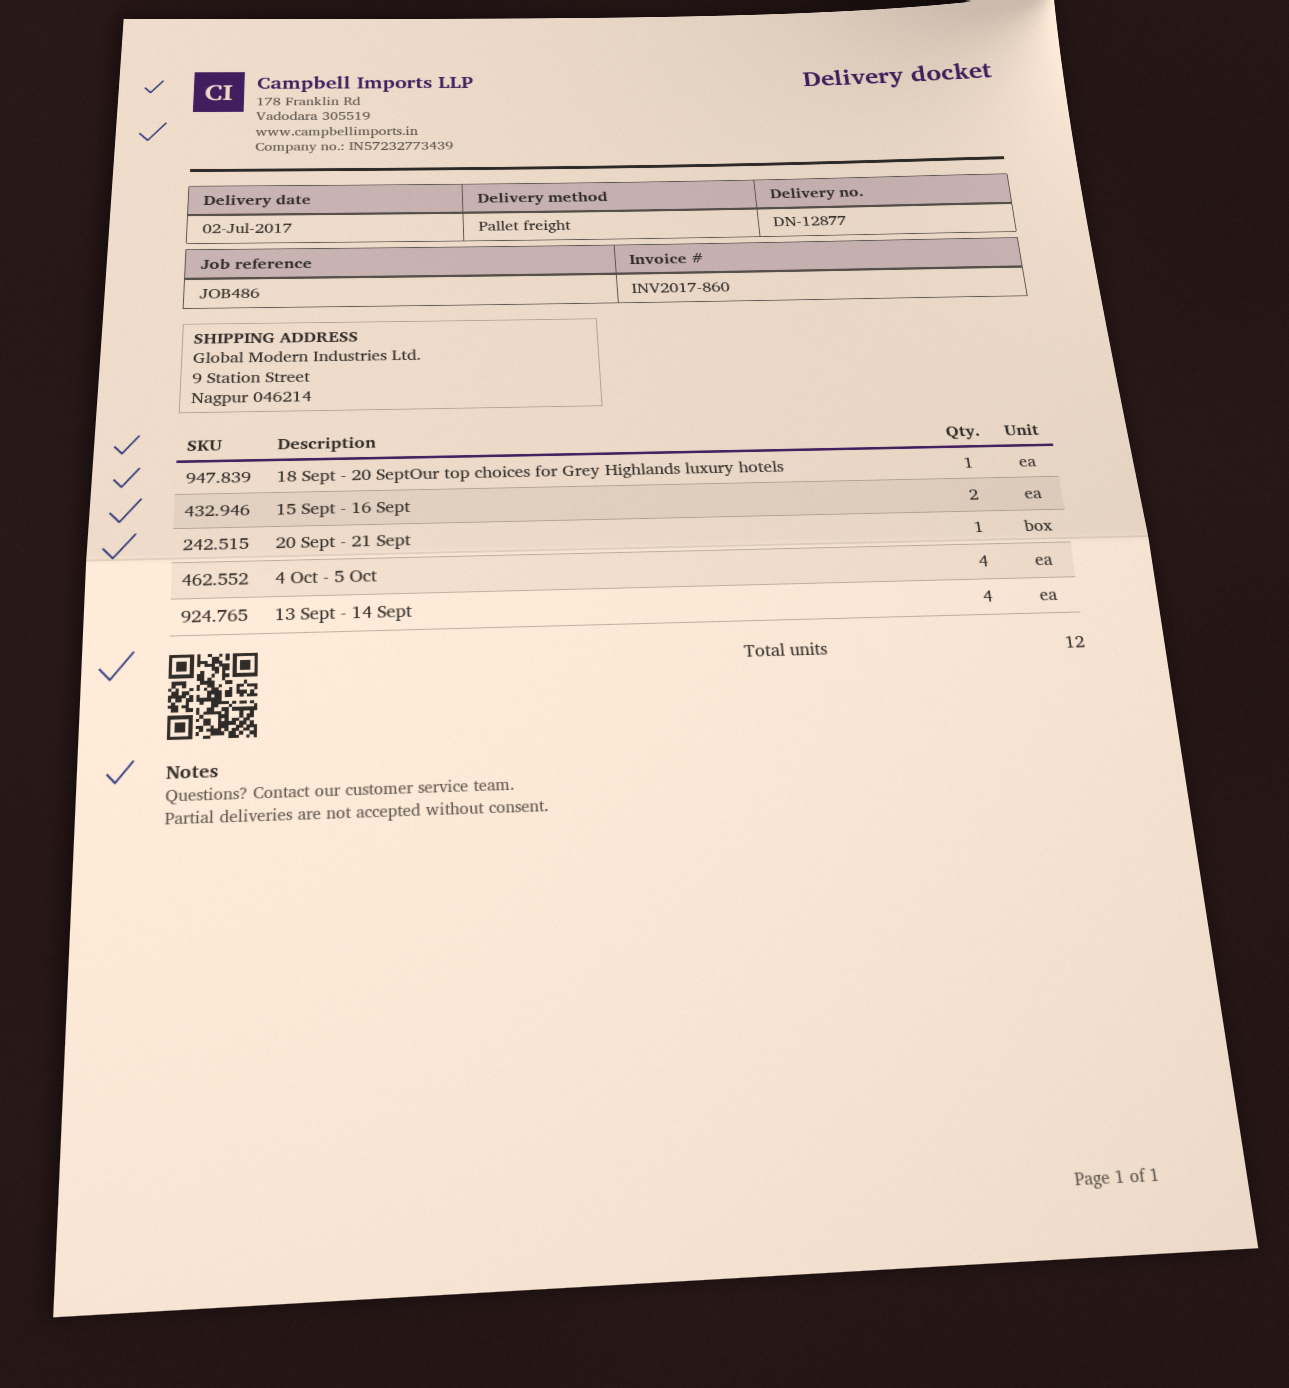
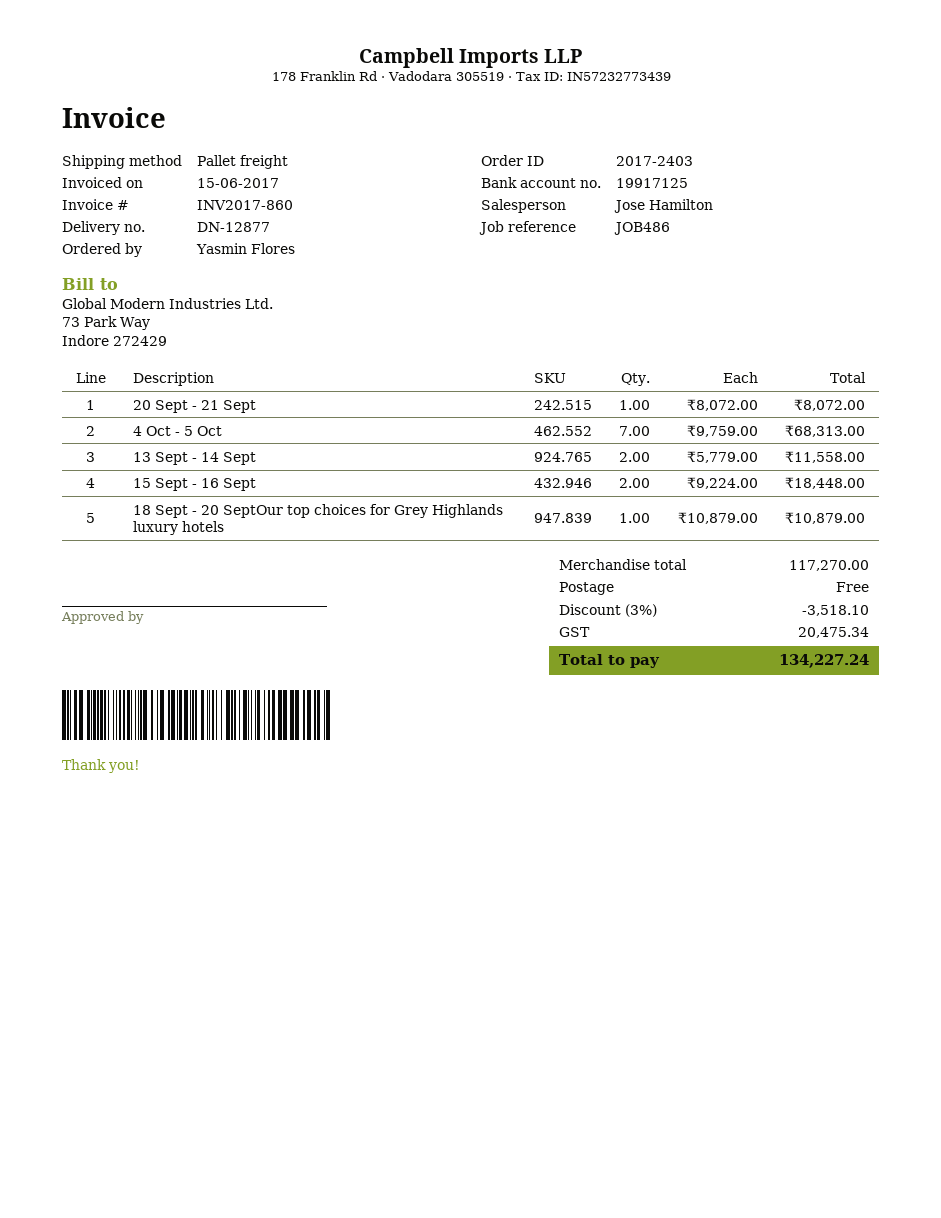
4 Oct - 5 Oct: 4 -> 7
13 Sept - 14 Sept: 4 -> 2

